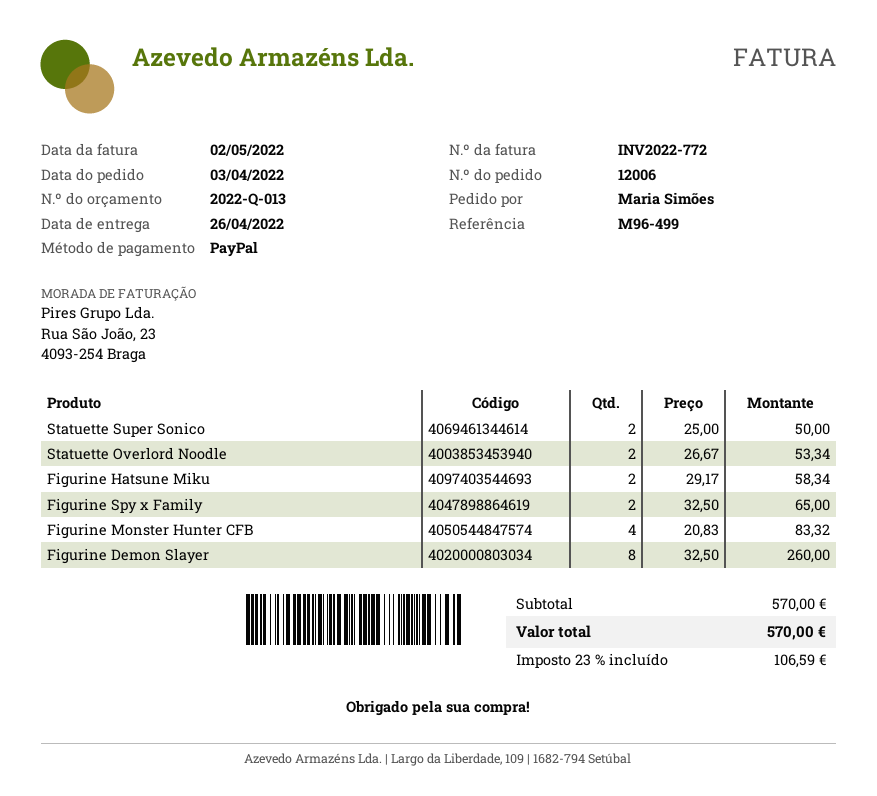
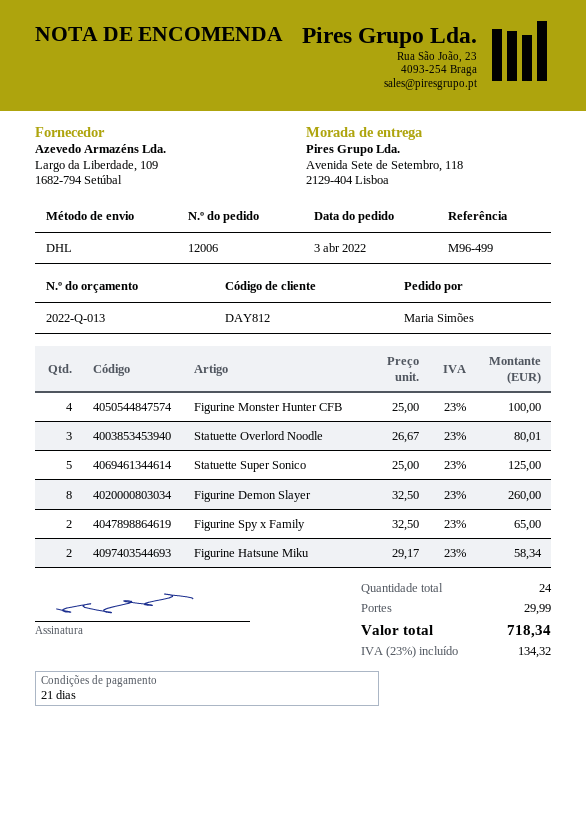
Statuette Super Sonico: 2 x 25.00 = 50.00 -> 5 x 25.00 = 125.00
Statuette Overlord Noodle: 2 x 26.67 = 53.34 -> 3 x 26.67 = 80.01
Figurine Monster Hunter CFB: 4 x 20.83 = 83.32 -> 4 x 25.00 = 100.00
shipping: none -> 29.99
tax: 23% = 106.59 -> 23% = 134.32
total: 570.00 -> 718.34

